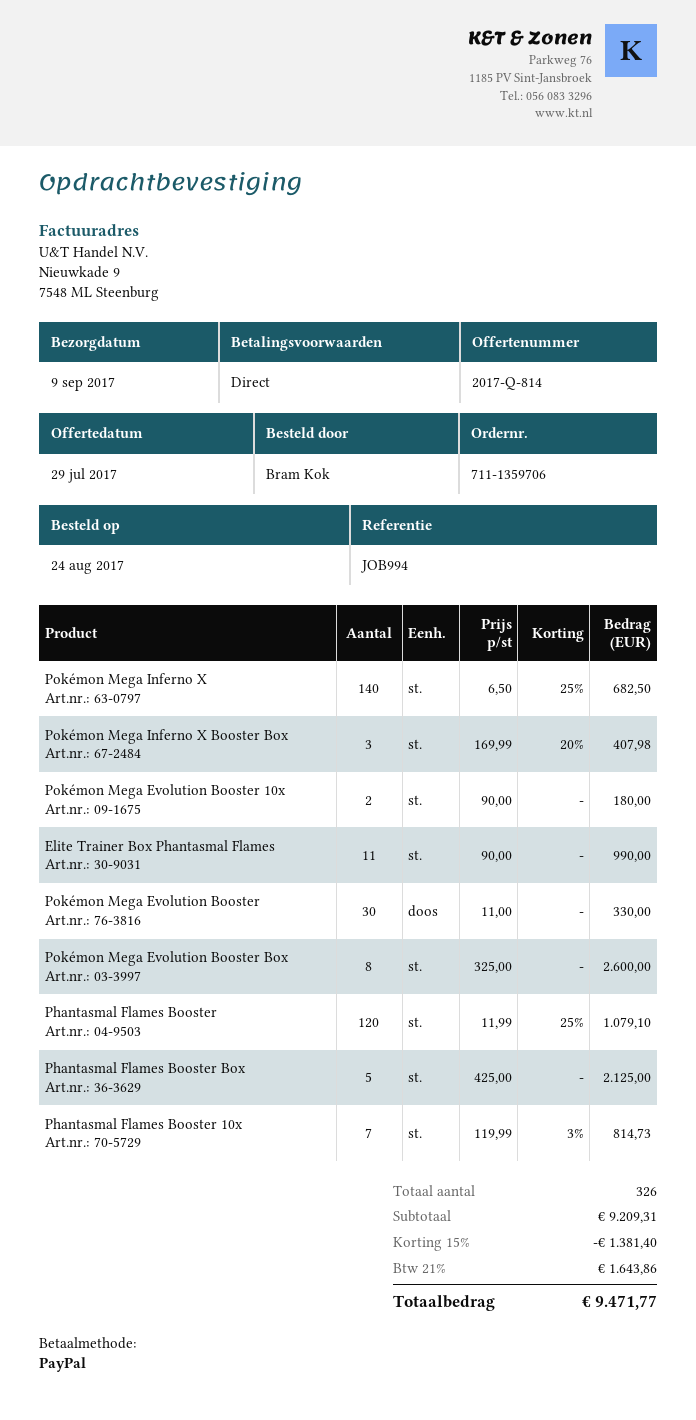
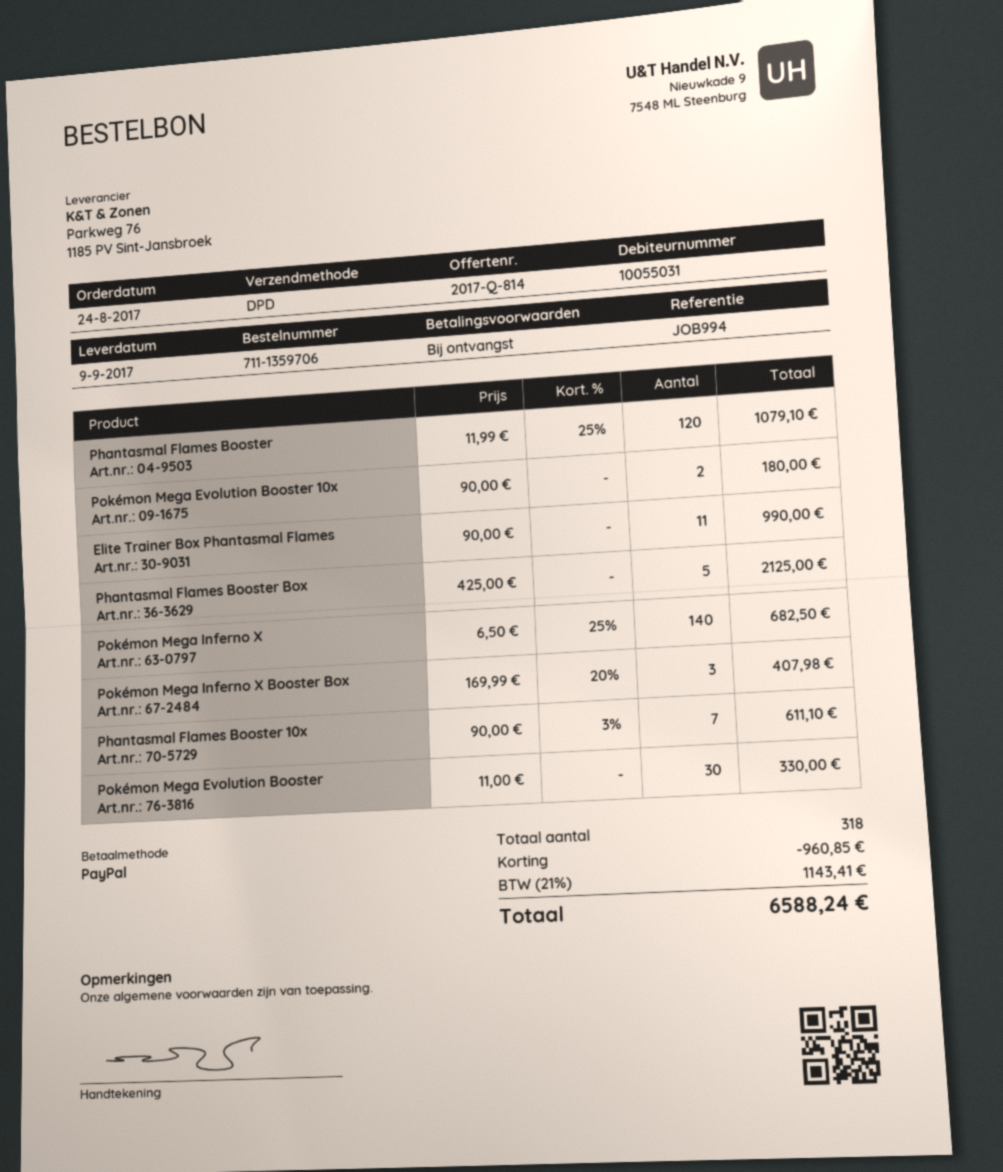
Pokémon Mega Evolution Booster Box: 8 x 325.00 = 2600.00 -> none
Phantasmal Flames Booster 10x: 7 x 119.99 - 3% = 814.73 -> 7 x 90.00 - 3% = 611.10
total quantity: 326 -> 318
discount: 1381.40 -> 960.85
tax: 21% = 1643.86 -> 21% = 1143.41
total: 9471.77 -> 6588.24

